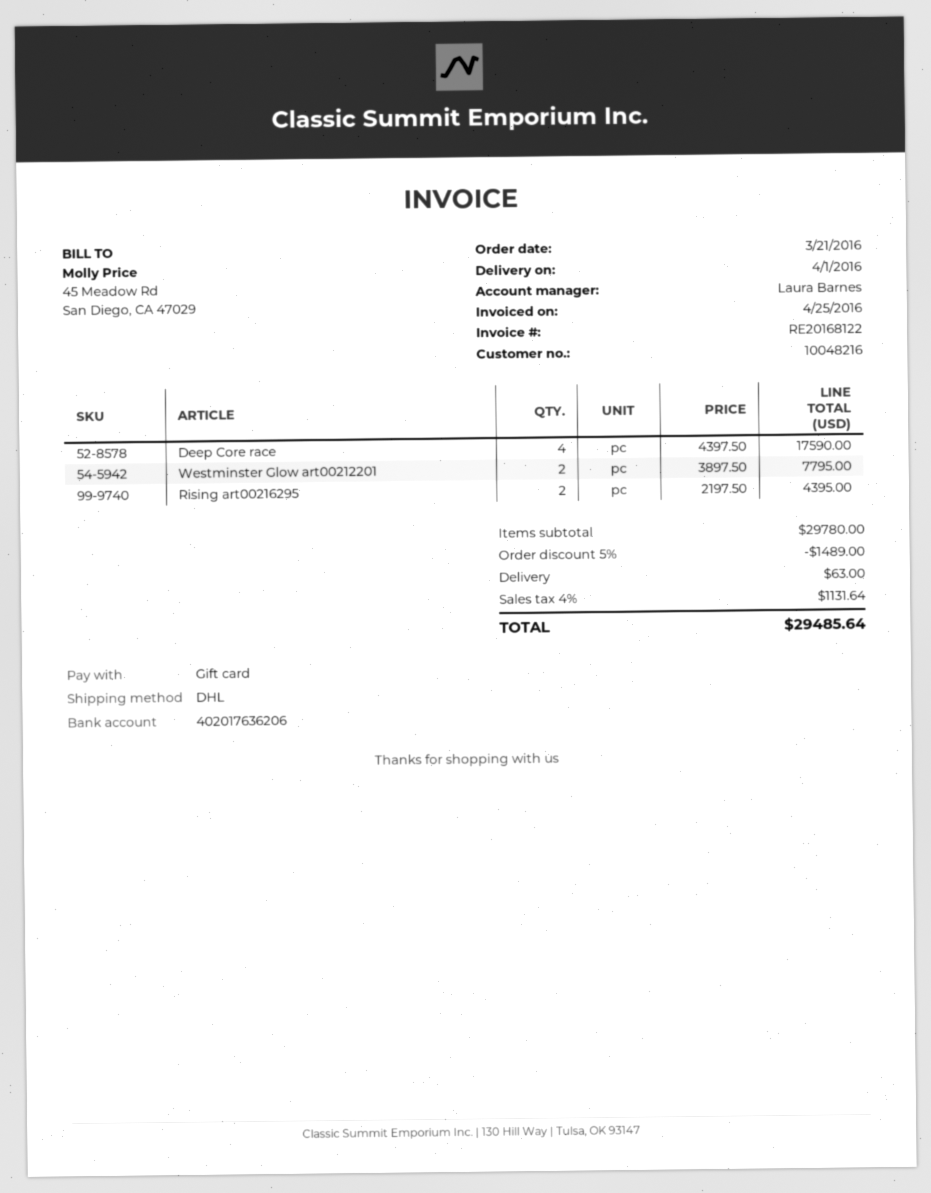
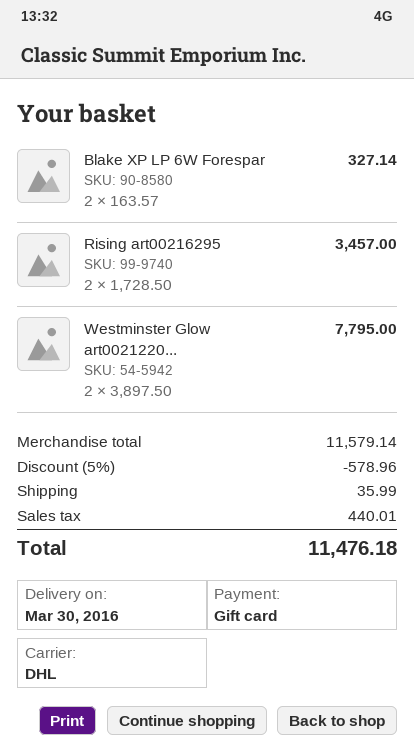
delivery date: 2016-04-01 -> 2016-03-30
Deep Core race: 4 x 4397.50 = 17590.00 -> none
Rising art00216295: 2 x 2197.50 = 4395.00 -> 2 x 1728.50 = 3457.00
Blake XP LP 6W Forespar: none -> 2 x 163.57 = 327.14
subtotal: 29780.00 -> 11579.14
discount: 5% = 1489.00 -> 5% = 578.96
shipping: 63.00 -> 35.99
tax: 1131.64 -> 440.01
total: 29485.64 -> 11476.18

